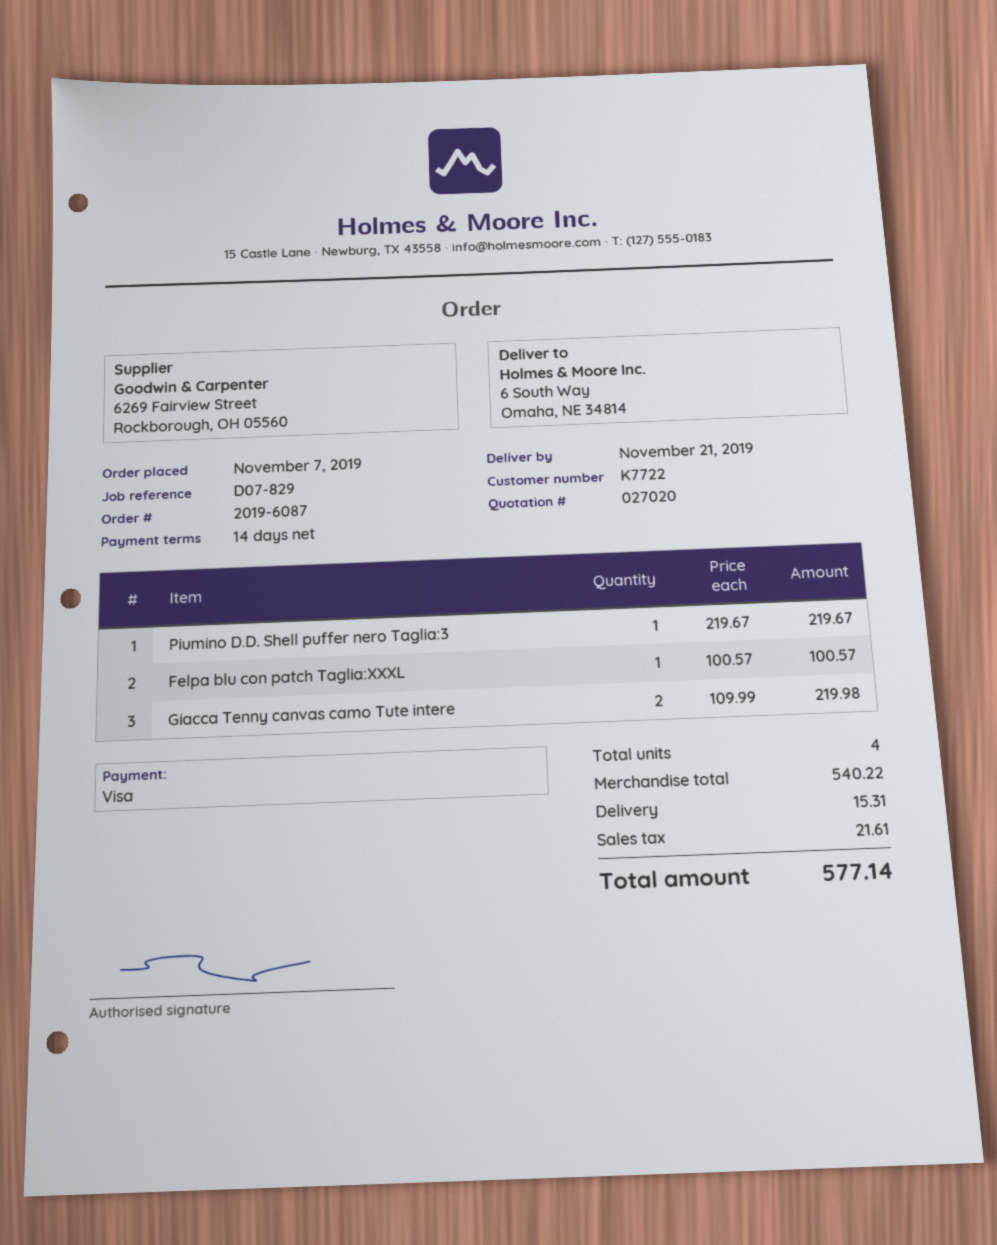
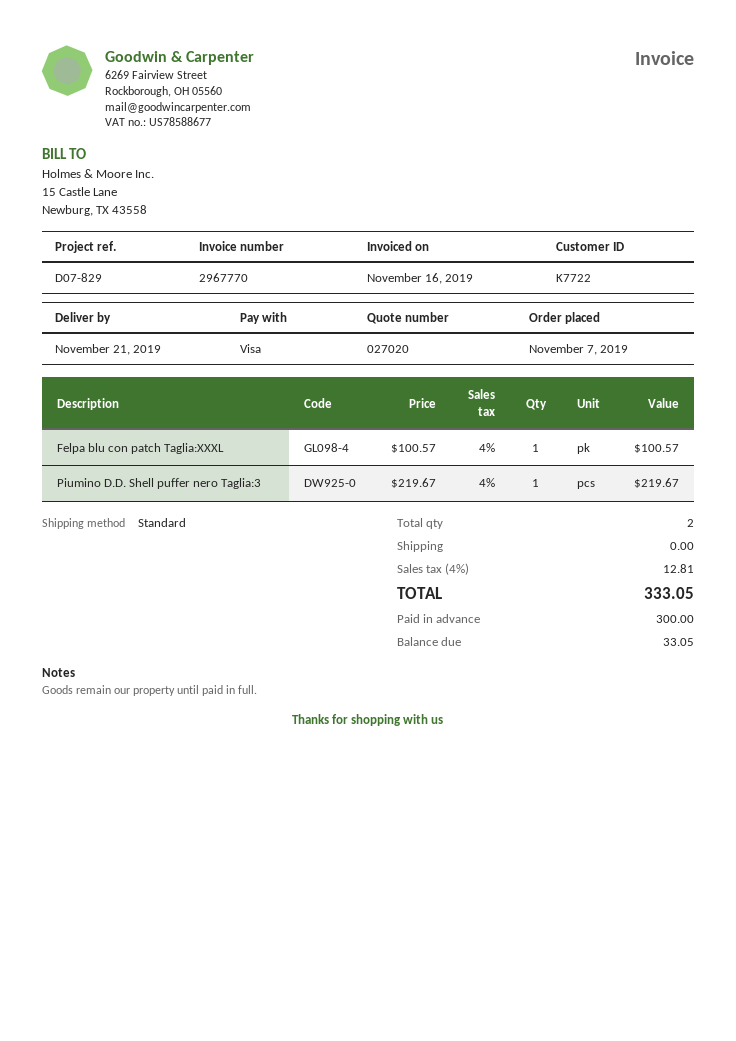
Giacca Tenny canvas camo Tute intere: 2 x 109.99 = 219.98 -> none
total quantity: 4 -> 2
shipping: 15.31 -> 0.00
tax: 21.61 -> 12.81
total: 577.14 -> 333.05

